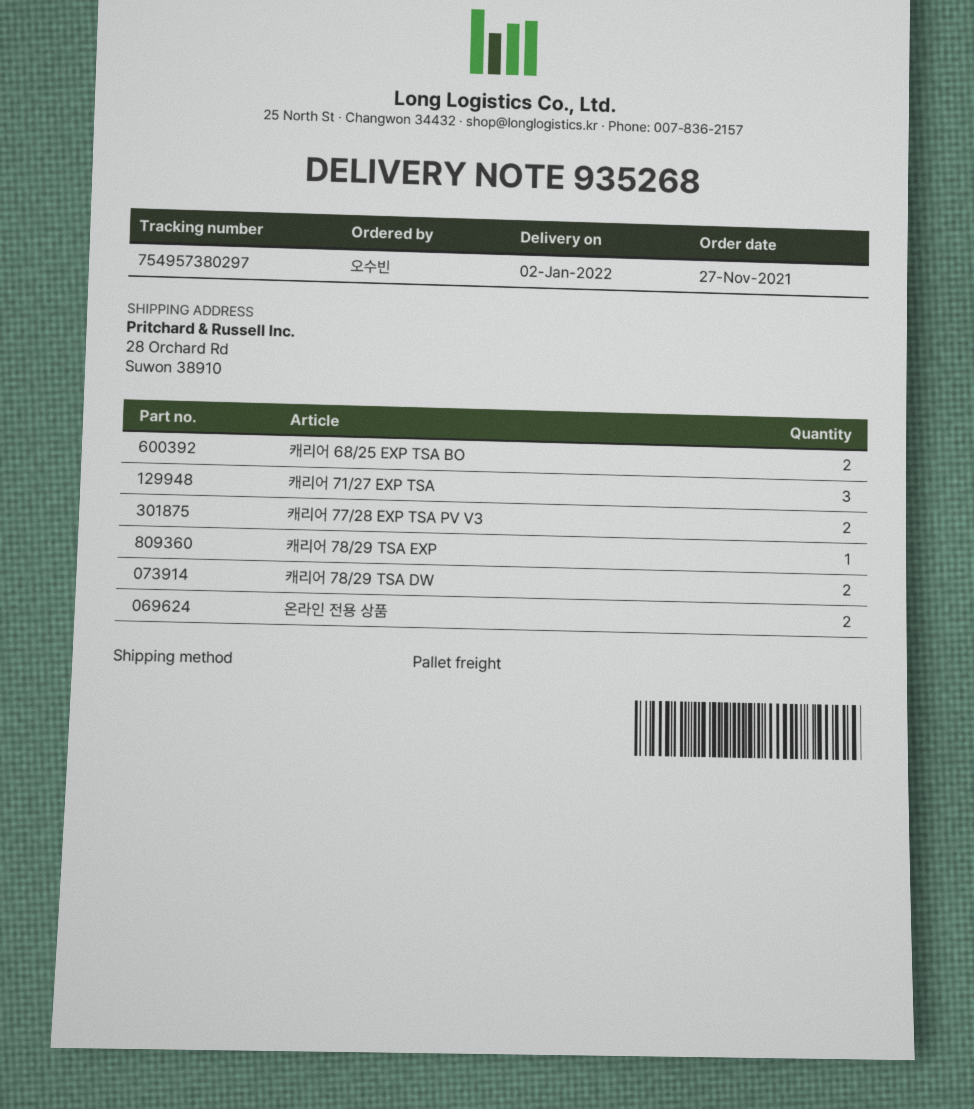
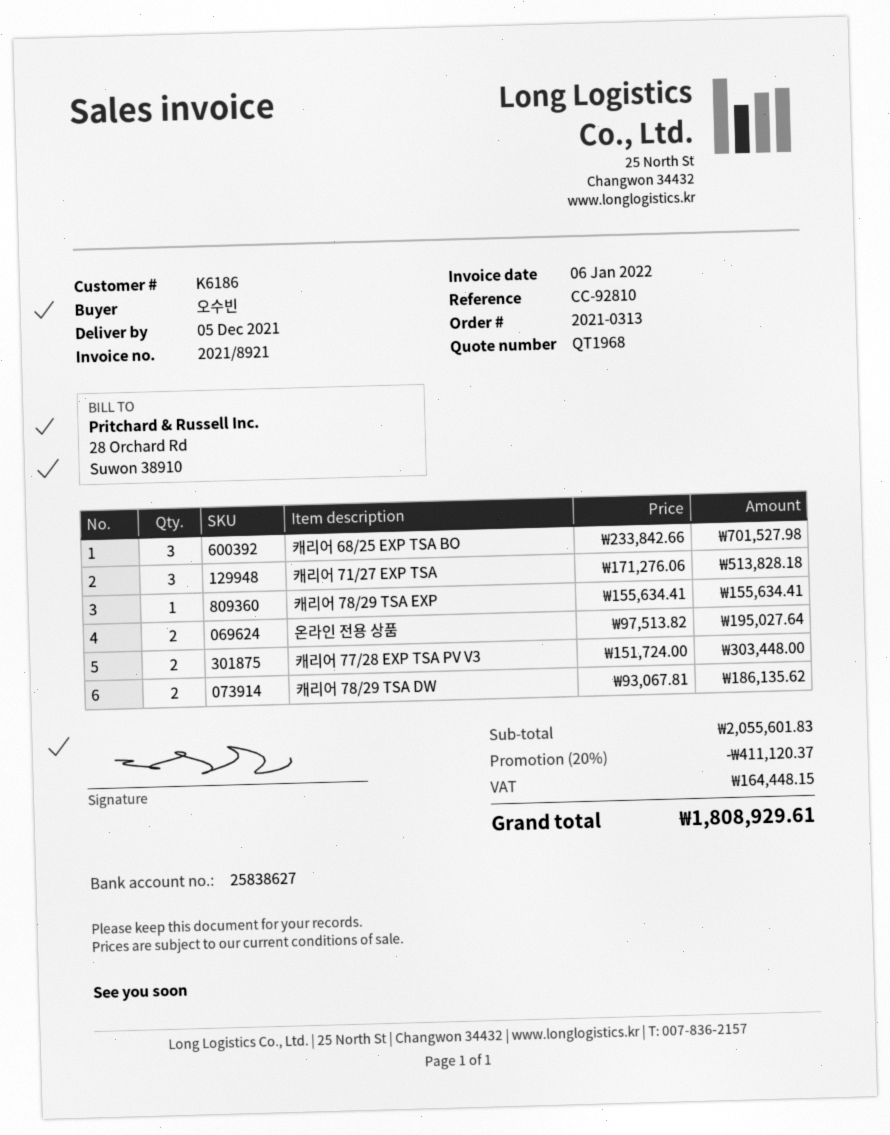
delivery date: 2022-01-02 -> 2021-12-05
캐리어 68/25 EXP TSA BO: 2 -> 3

